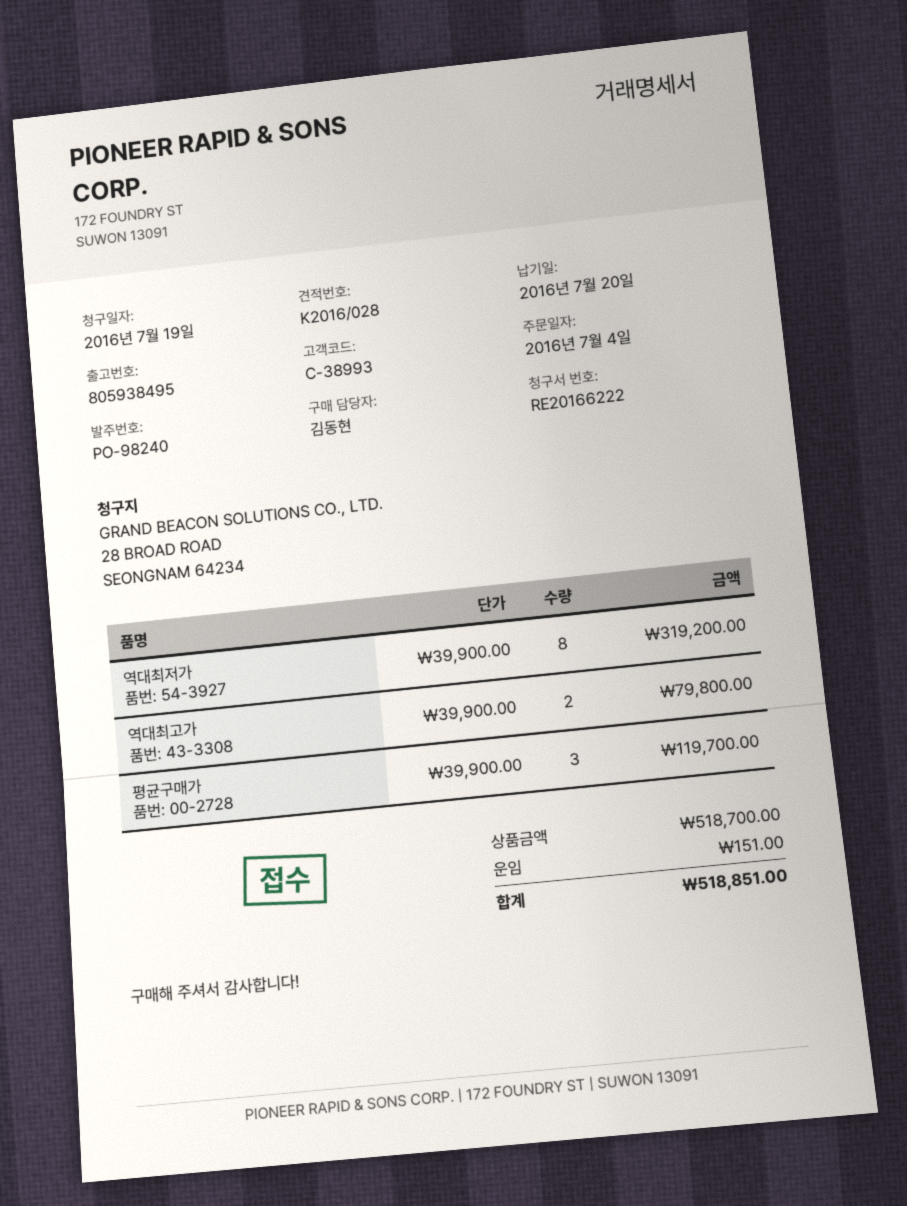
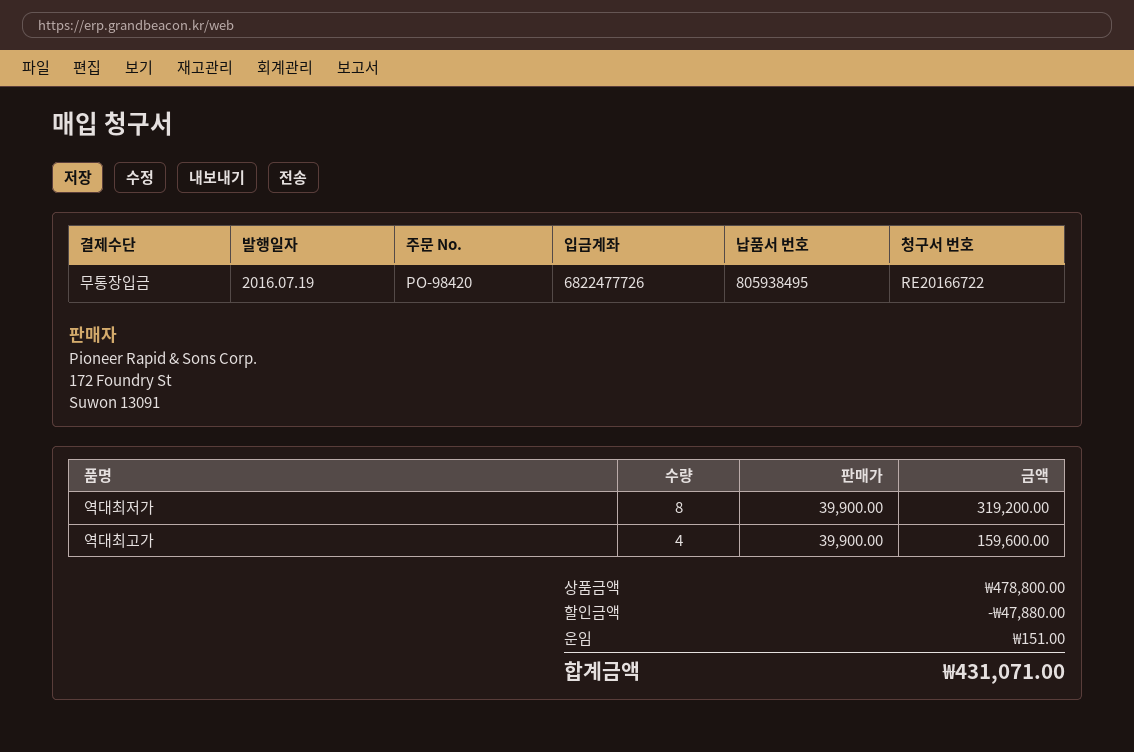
order number: PO-98240 -> PO-98420
invoice number: RE20166222 -> RE20166722
역대최고가: 2 x 39900.00 = 79800.00 -> 4 x 39900.00 = 159600.00
평균구매가: 3 x 39900.00 = 119700.00 -> none
subtotal: 518700.00 -> 478800.00
discount: none -> 47880.00
total: 518851.00 -> 431071.00

